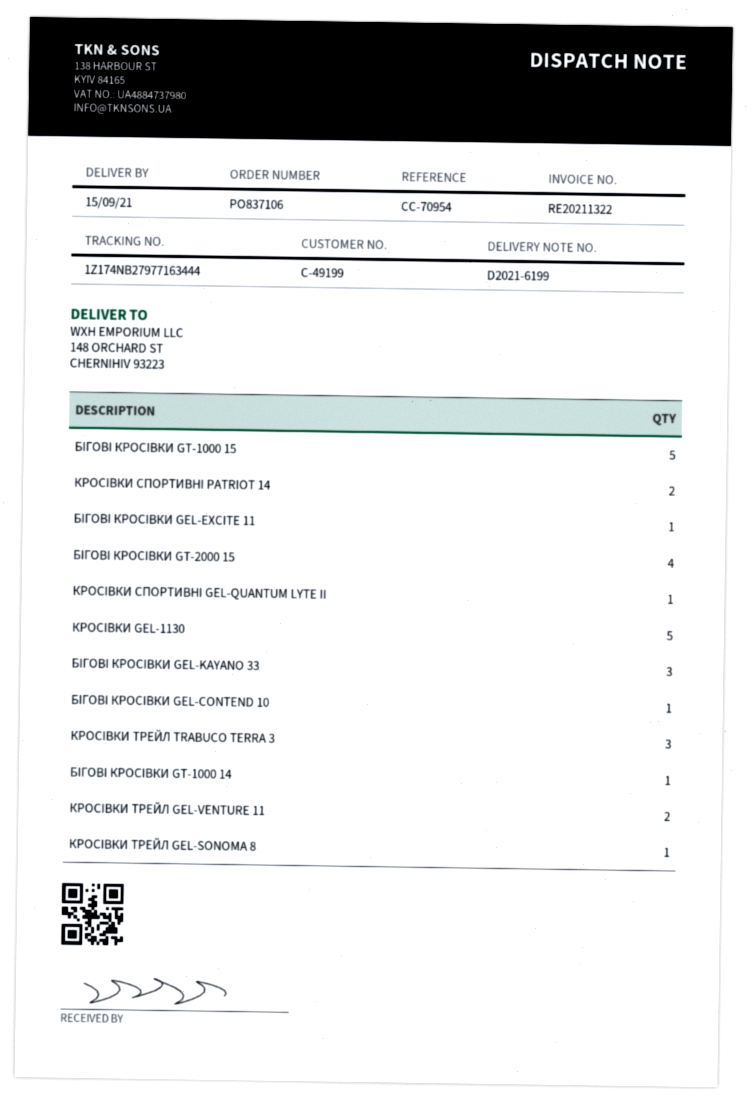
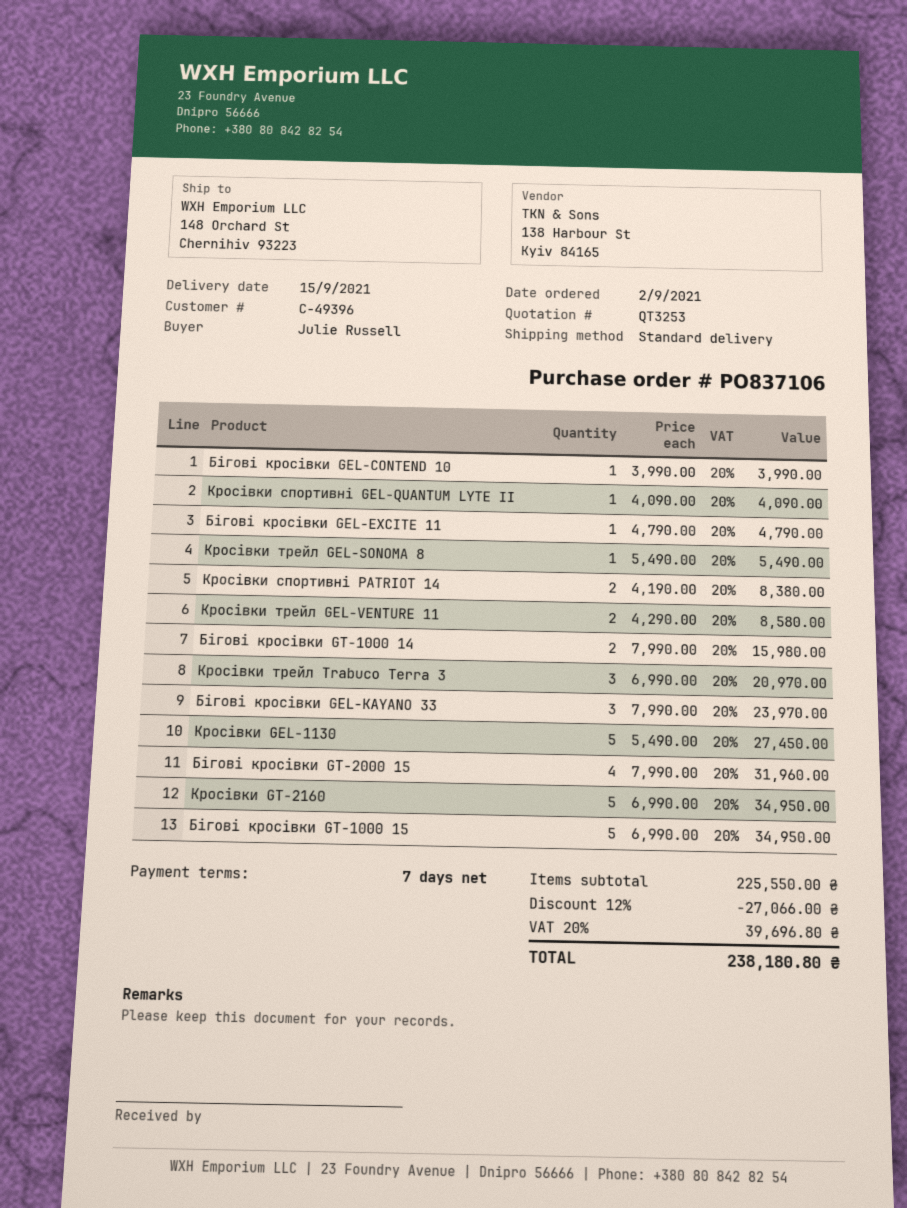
customer number: C-49199 -> C-49396
БІГОВІ КРОСІВКИ GT-1000 14: 1 -> 2
Кросівки GT-2160: none -> 5

